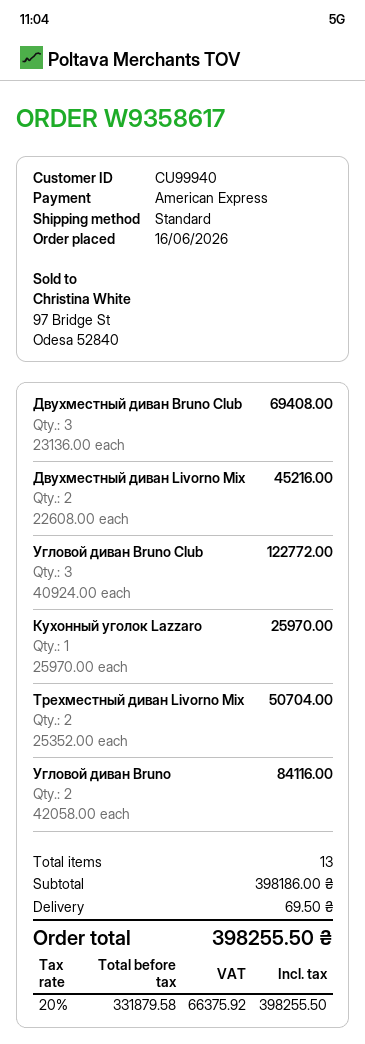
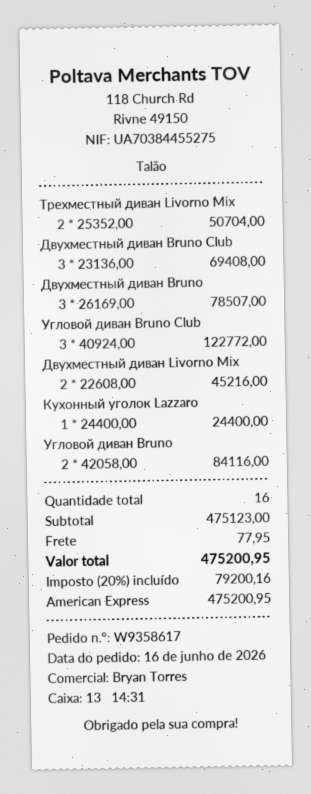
Кухонный уголок Lazzaro: 1 x 25970.00 = 25970.00 -> 1 x 24400.00 = 24400.00
Двухместный диван Bruno: none -> 3 x 26169.00 = 78507.00
total quantity: 13 -> 16
subtotal: 398186.00 -> 475123.00
shipping: 69.50 -> 77.95
tax: 20% = 66375.92 -> 20% = 79200.16
total: 398255.50 -> 475200.95

